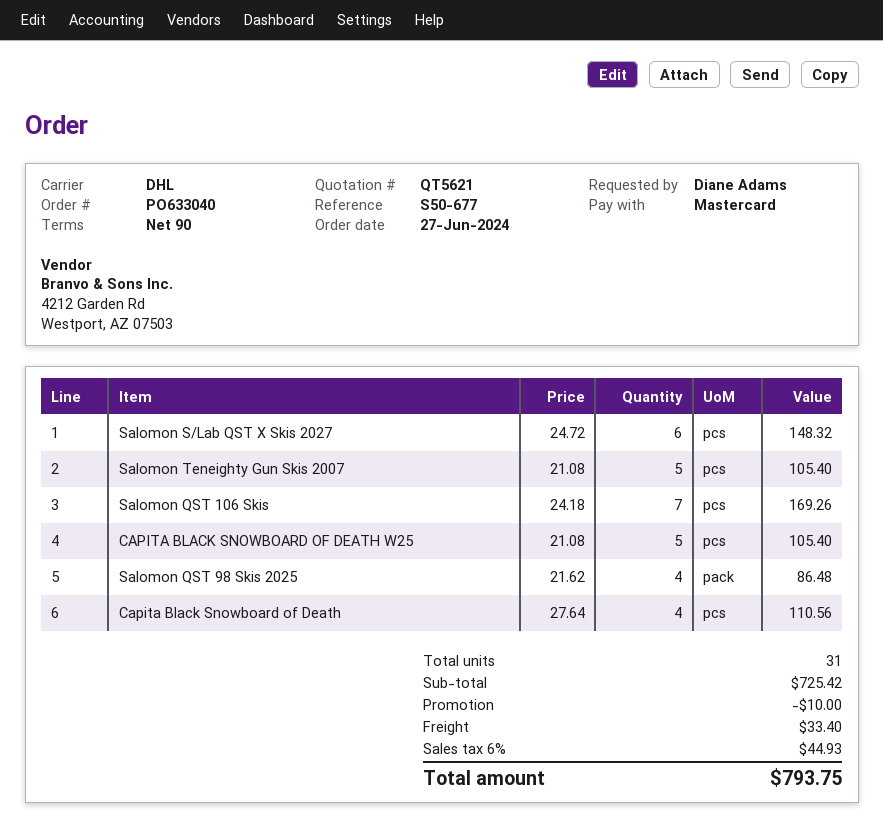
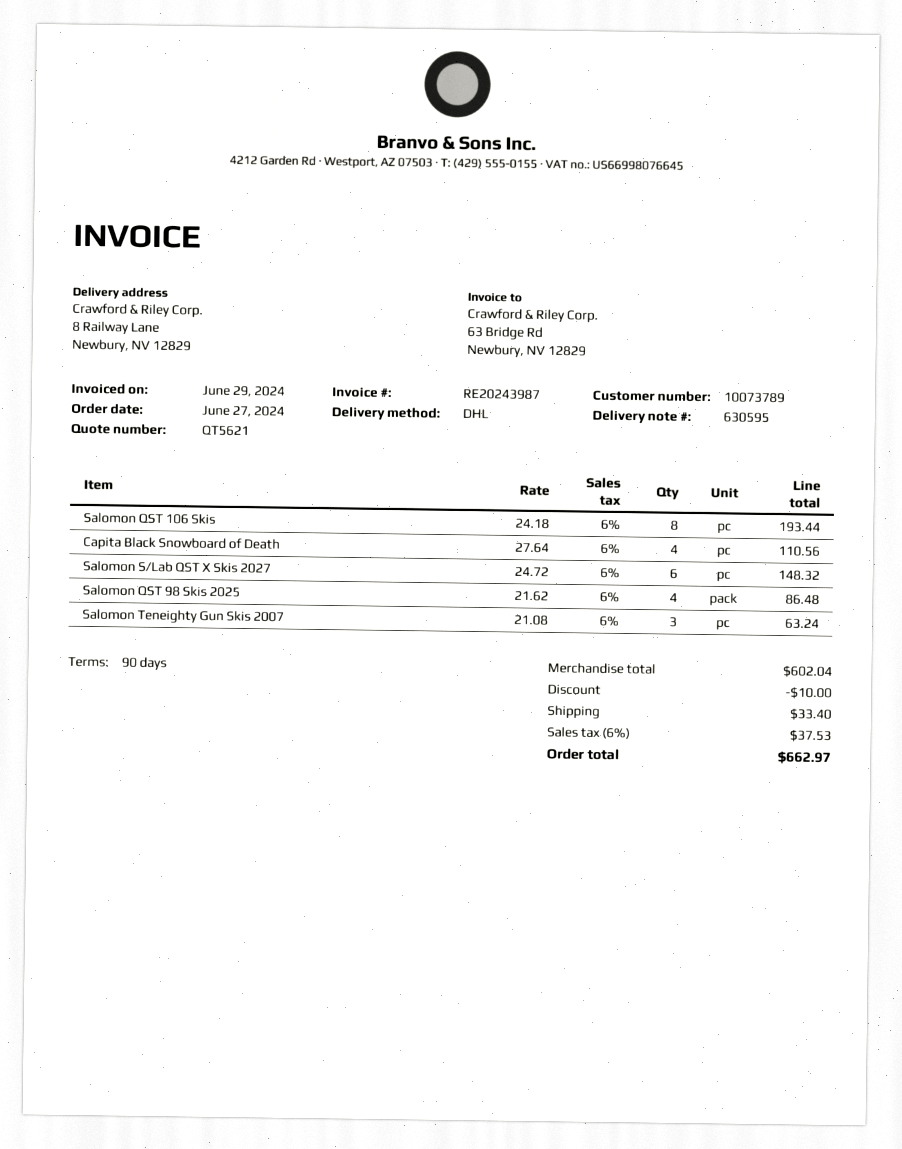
Salomon Teneighty Gun Skis 2007: 5 x 21.08 = 105.40 -> 3 x 21.08 = 63.24
Salomon QST 106 Skis: 7 x 24.18 = 169.26 -> 8 x 24.18 = 193.44
CAPITA BLACK SNOWBOARD OF DEATH W25: 5 x 21.08 = 105.40 -> none
subtotal: 725.42 -> 602.04
tax: 6% = 44.93 -> 6% = 37.53
total: 793.75 -> 662.97

